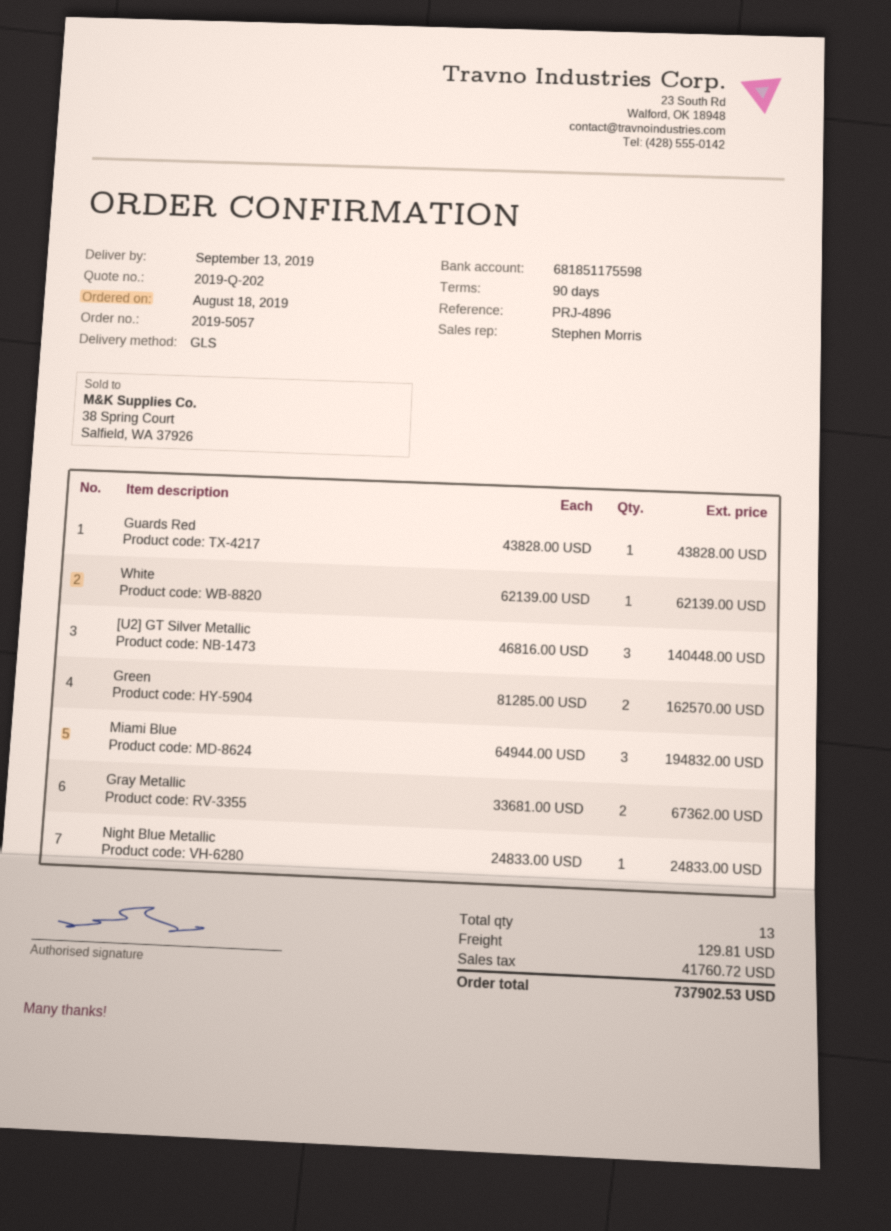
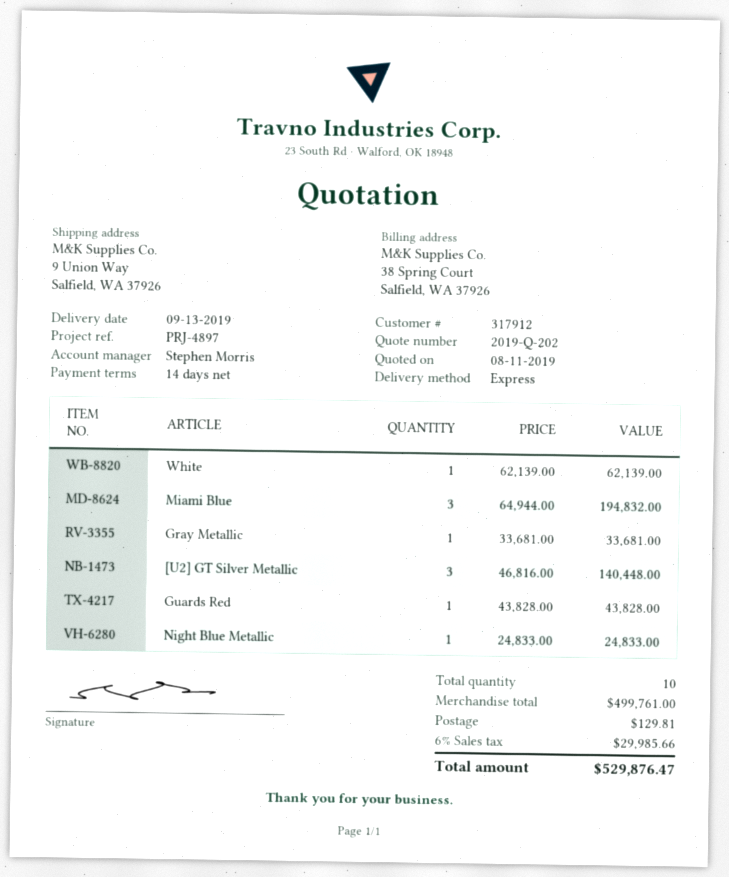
payment terms: 90 days -> 14 days
reference: PRJ-4896 -> PRJ-4897
shipping method: GLS -> express
Green: 2 x 81285.00 = 162570.00 -> none
Gray Metallic: 2 x 33681.00 = 67362.00 -> 1 x 33681.00 = 33681.00
total quantity: 13 -> 10
tax: 41760.72 -> 29985.66
total: 737902.53 -> 529876.47

